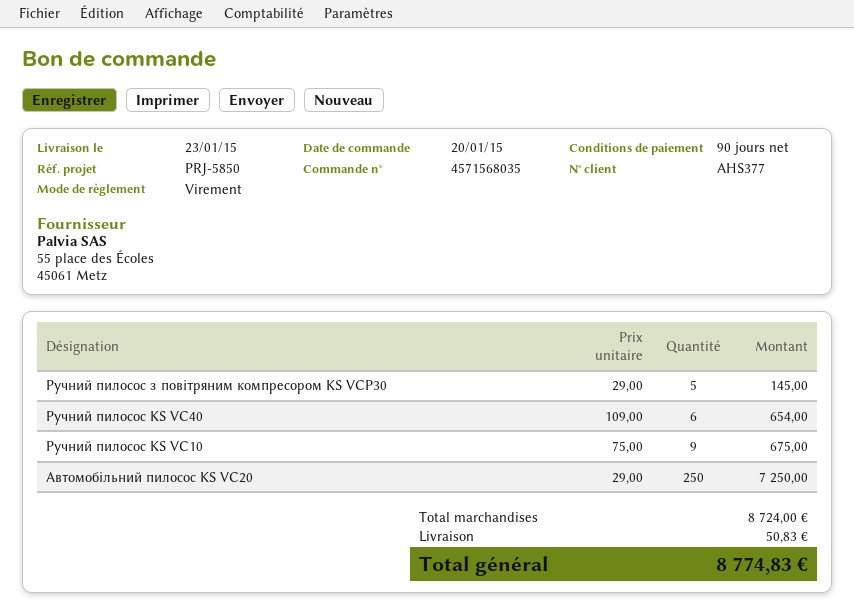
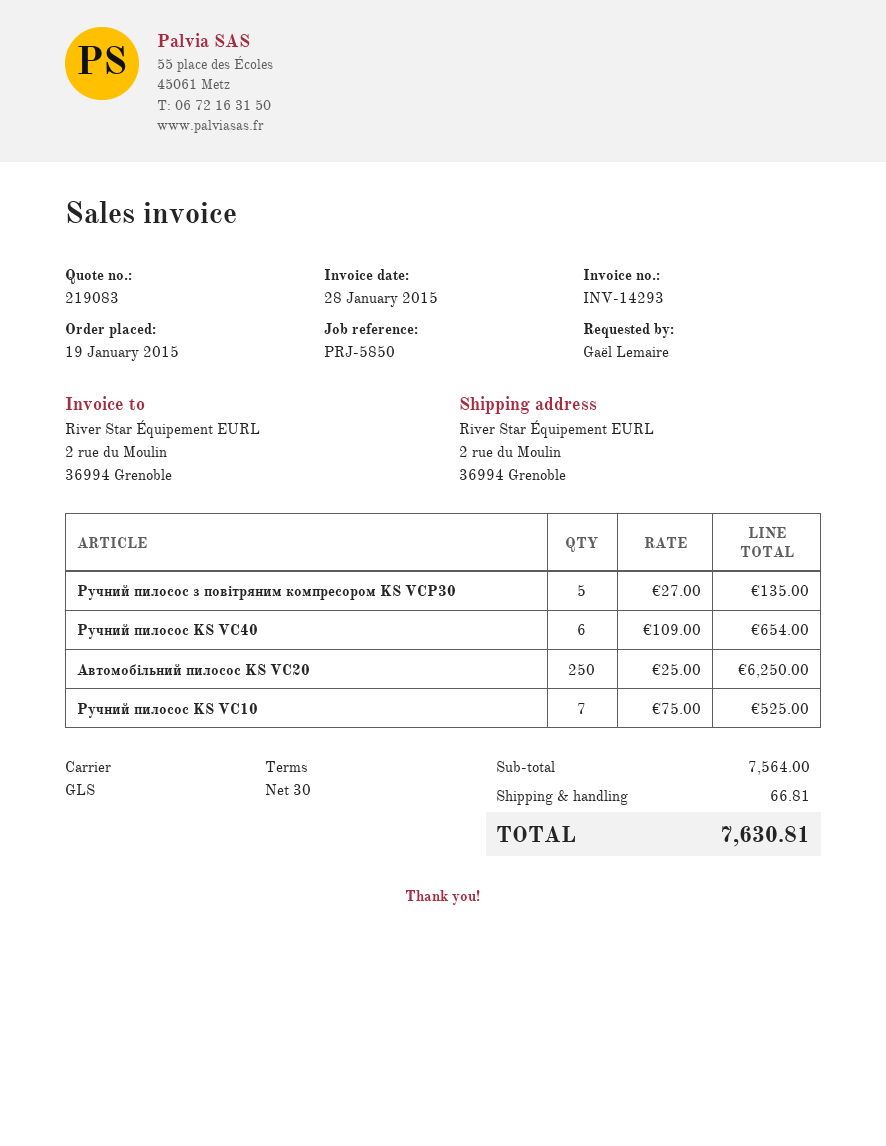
order date: 2015-01-20 -> 2015-01-19
payment terms: 90 days -> 30 days
Ручний пилосос з повітряним компресором KS VCP30: 5 x 29.00 = 145.00 -> 5 x 27.00 = 135.00
Ручний пилосос KS VC10: 9 x 75.00 = 675.00 -> 7 x 75.00 = 525.00
Автомобільний пилосос KS VC20: 250 x 29.00 = 7250.00 -> 250 x 25.00 = 6250.00
subtotal: 8724.00 -> 7564.00
shipping: 50.83 -> 66.81
total: 8774.83 -> 7630.81

